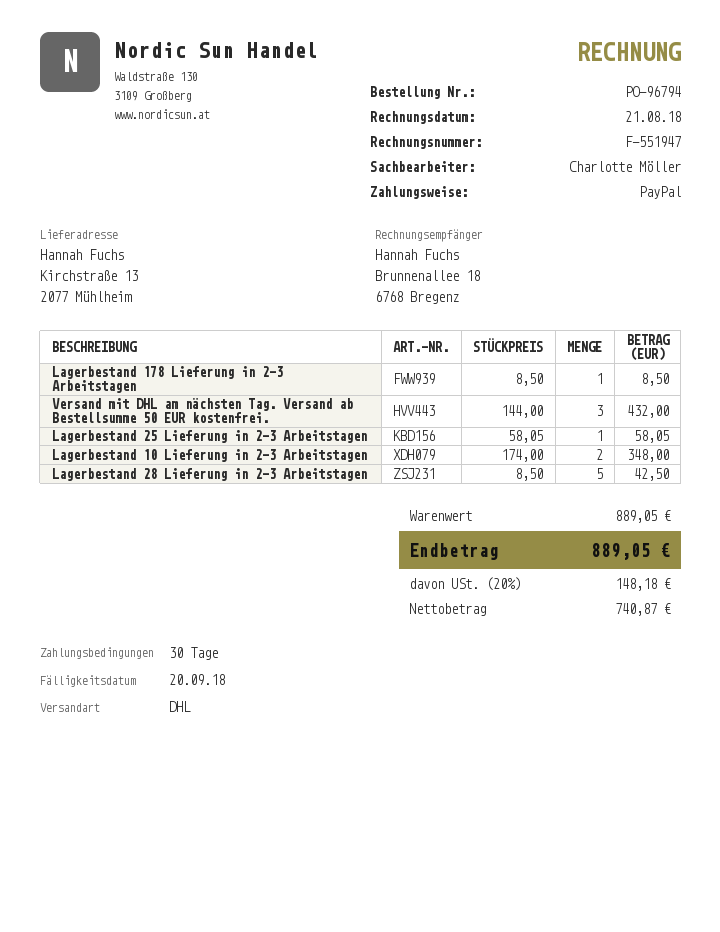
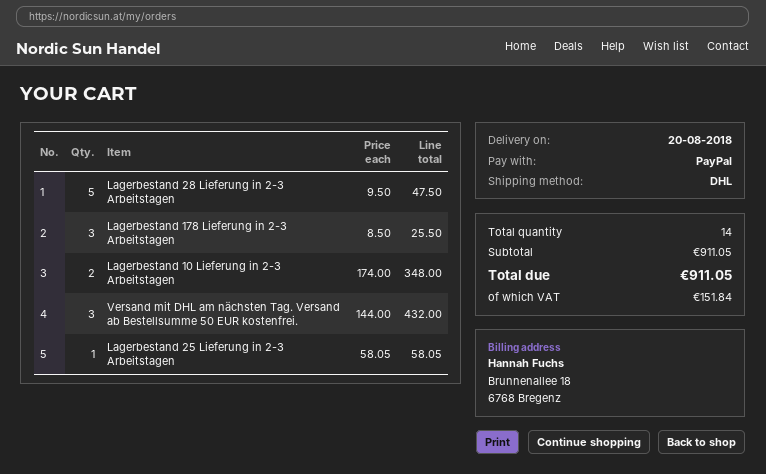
Lagerbestand 178 Lieferung in 2-3 Arbeitstagen: 1 x 8.50 = 8.50 -> 3 x 8.50 = 25.50
Lagerbestand 28 Lieferung in 2-3 Arbeitstagen: 5 x 8.50 = 42.50 -> 5 x 9.50 = 47.50
subtotal: 889.05 -> 911.05
tax: 148.18 -> 151.84
total: 889.05 -> 911.05

